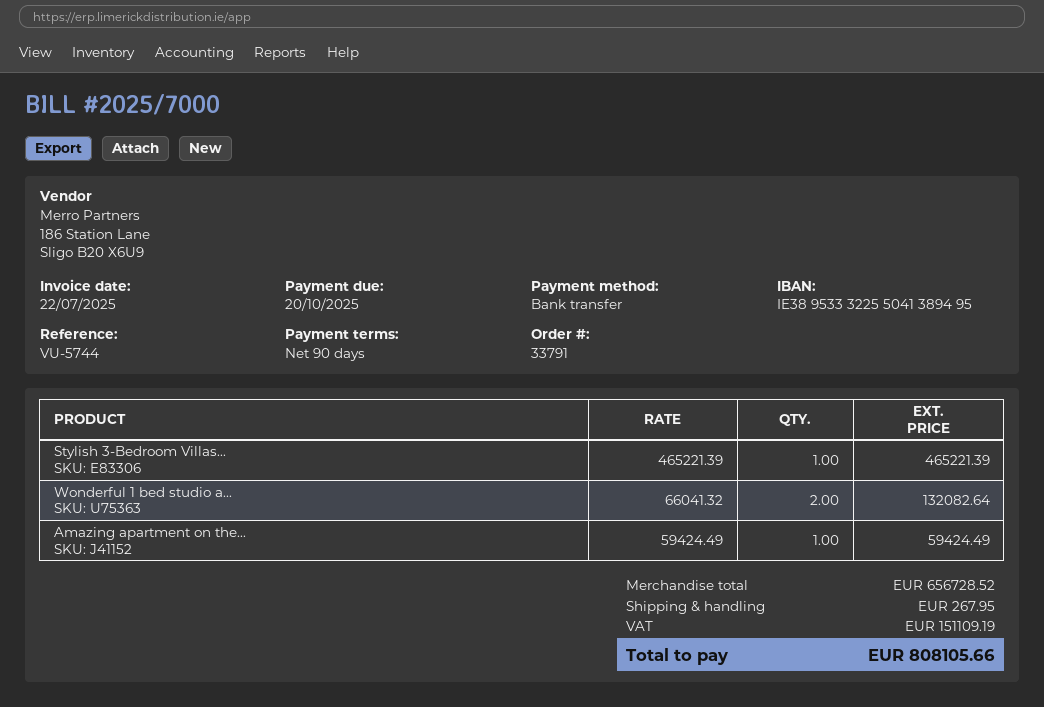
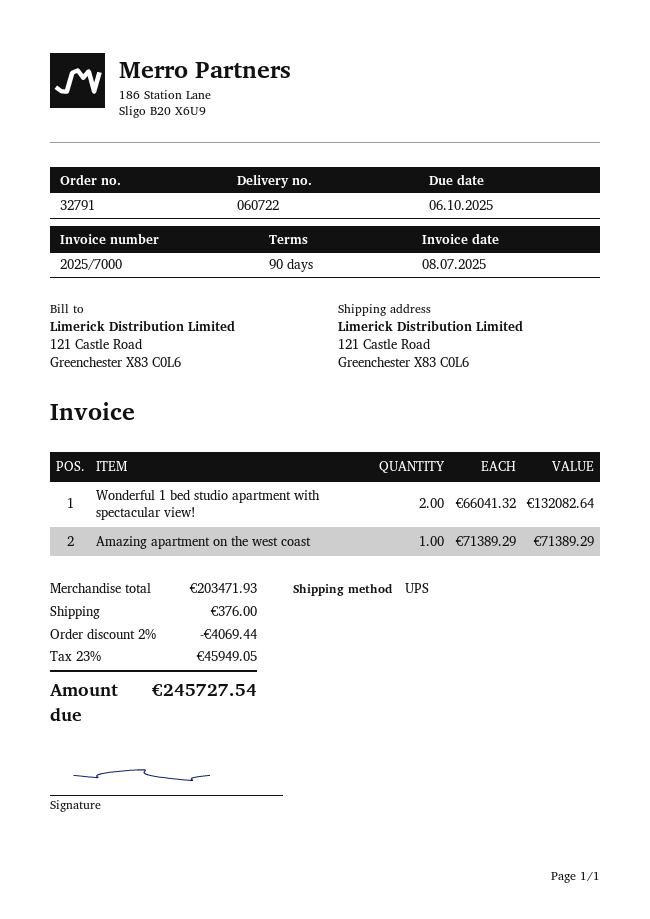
order number: 33791 -> 32791
invoice date: 2025-07-22 -> 2025-07-08
due date: 2025-10-20 -> 2025-10-06
Stylish 3-Bedroom Villas...: 1 x 465221.39 = 465221.39 -> none
Amazing apartment on the...: 1 x 59424.49 = 59424.49 -> 1 x 71389.29 = 71389.29
subtotal: 656728.52 -> 203471.93
discount: none -> 2% = 4069.44
shipping: 267.95 -> 376.00
tax: 151109.19 -> 45949.05
total: 808105.66 -> 245727.54

